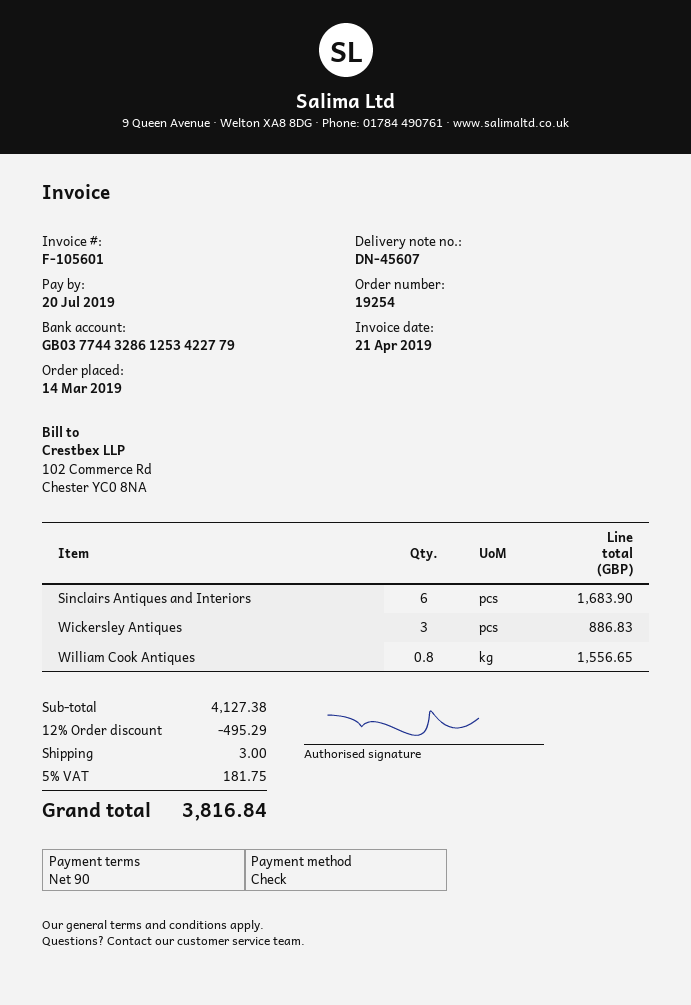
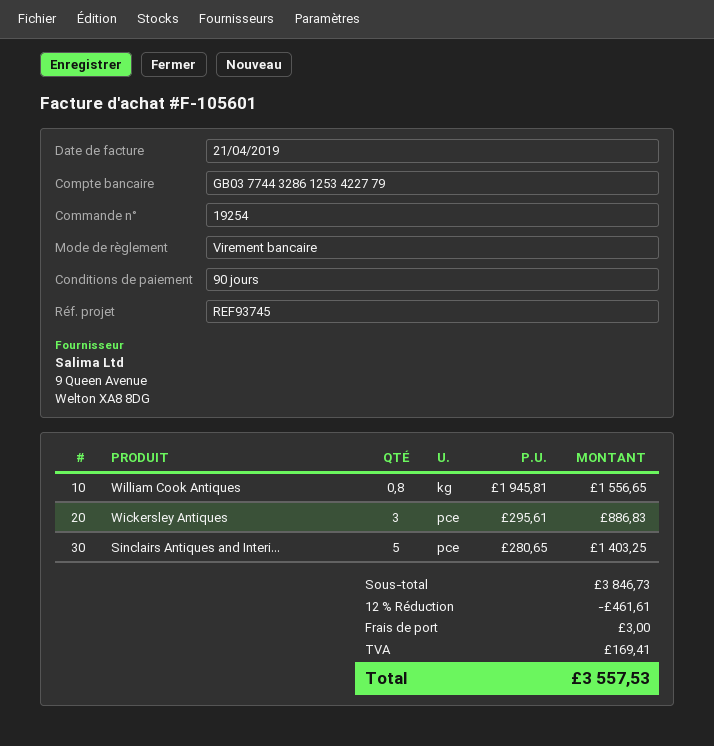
payment method: cheque -> bank transfer
Sinclairs Antiques and Interiors: 6 for 1683.90 -> 5 for 1403.25
subtotal: 4127.38 -> 3846.73
discount: 12% = 495.29 -> 12% = 461.61
tax: 181.75 -> 169.41
total: 3816.84 -> 3557.53

